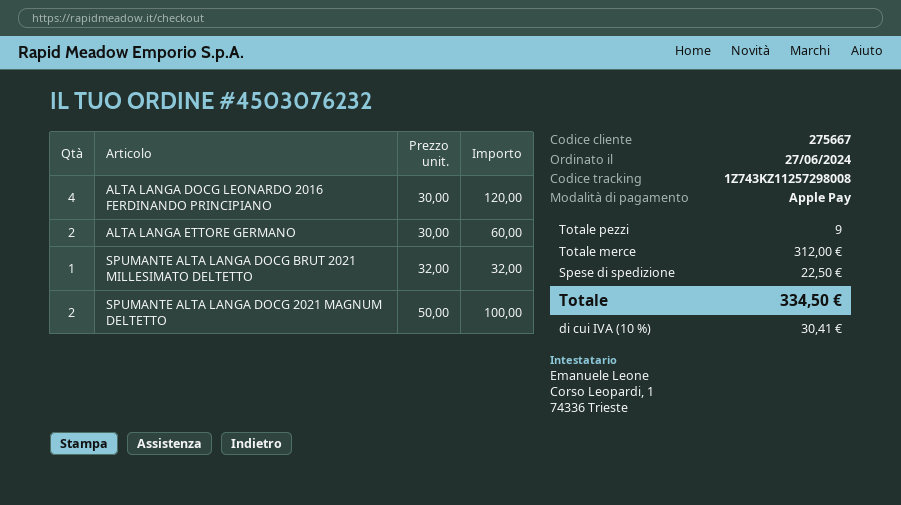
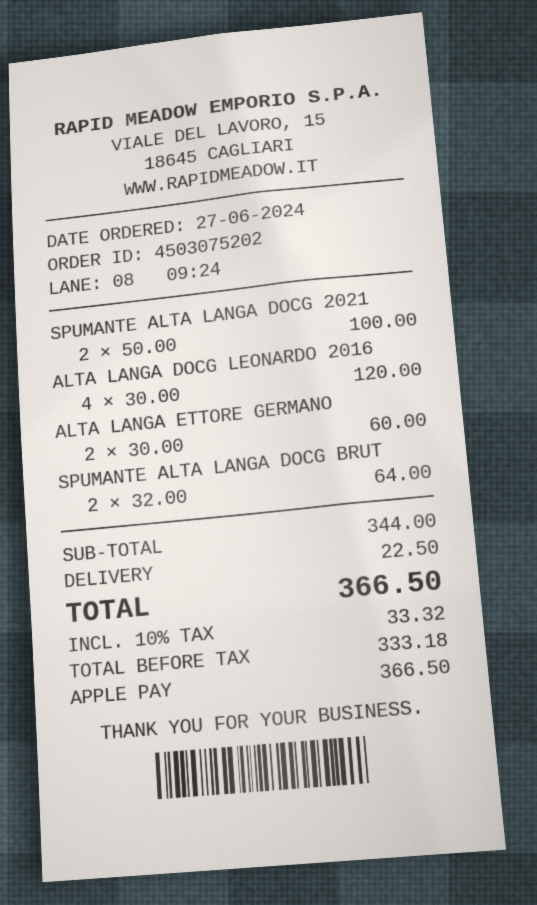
order number: 4503076232 -> 4503075202
SPUMANTE ALTA LANGA DOCG BRUT 2021 MILLESIMATO DELTETTO: 1 x 32.00 = 32.00 -> 2 x 32.00 = 64.00
subtotal: 312.00 -> 344.00
tax: 10% = 30.41 -> 10% = 33.32
total: 334.50 -> 366.50

